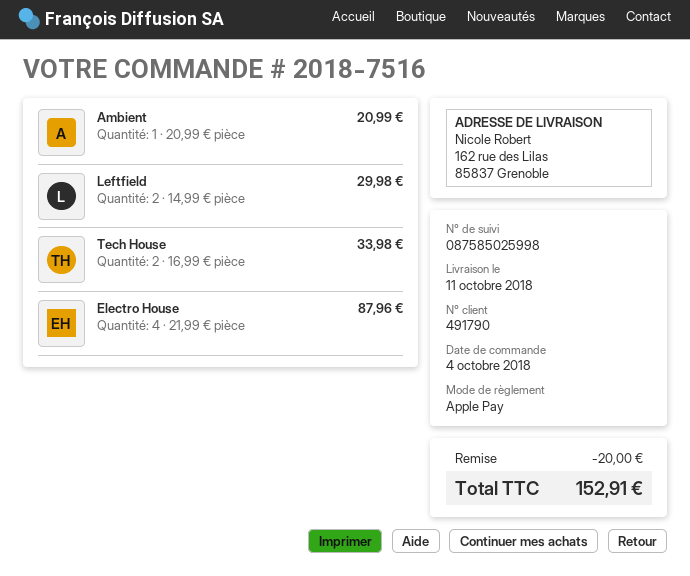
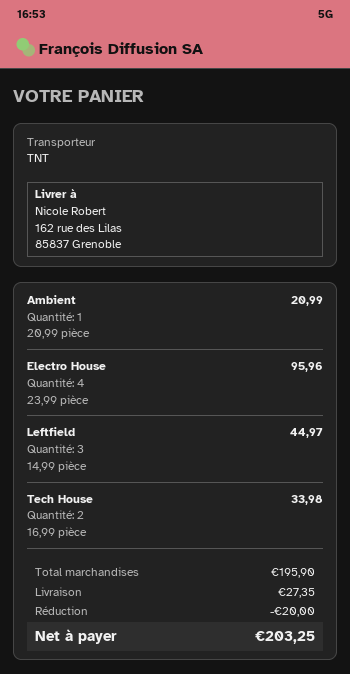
Leftfield: 2 x 14.99 = 29.98 -> 3 x 14.99 = 44.97
Electro House: 4 x 21.99 = 87.96 -> 4 x 23.99 = 95.96
shipping: none -> 27.35
total: 152.91 -> 203.25

